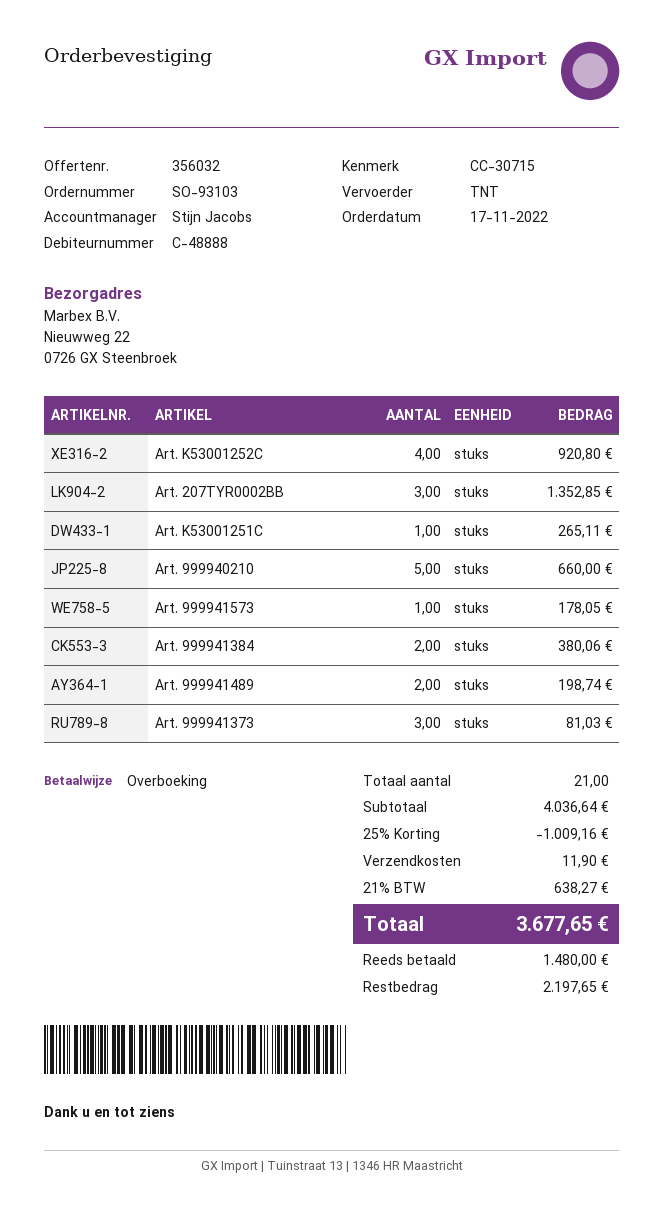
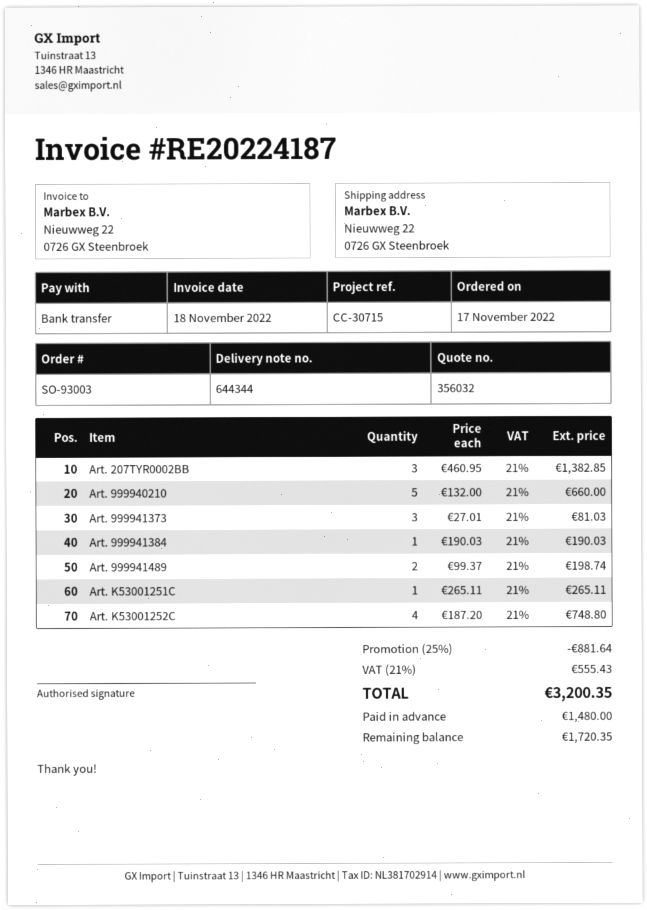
order number: SO-93103 -> SO-93003
Art. K53001252C: 4 for 920.80 -> 4 for 748.80
Art. 207TYR0002BB: 3 for 1352.85 -> 3 for 1382.85
Art. 999941573: 1 for 178.05 -> none
Art. 999941384: 2 for 380.06 -> 1 for 190.03
discount: 25% = 1009.16 -> 25% = 881.64
shipping: 11.90 -> none
tax: 21% = 638.27 -> 21% = 555.43
total: 3677.65 -> 3200.35
balance: 2197.65 -> 1720.35

